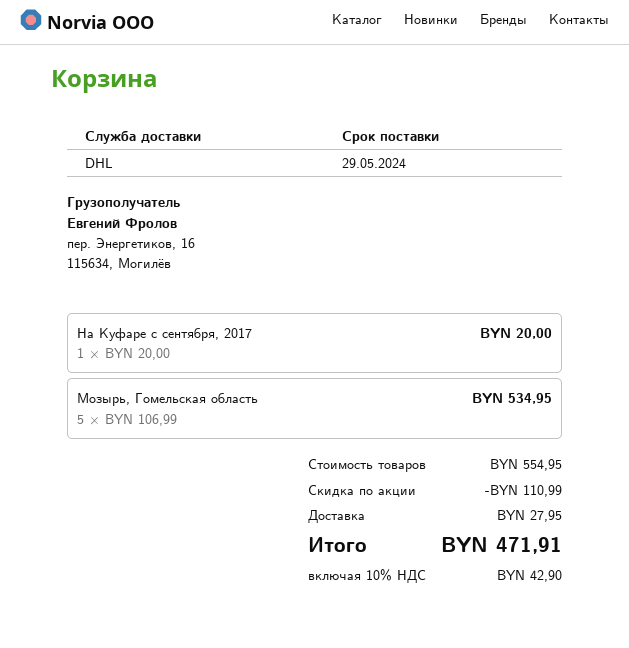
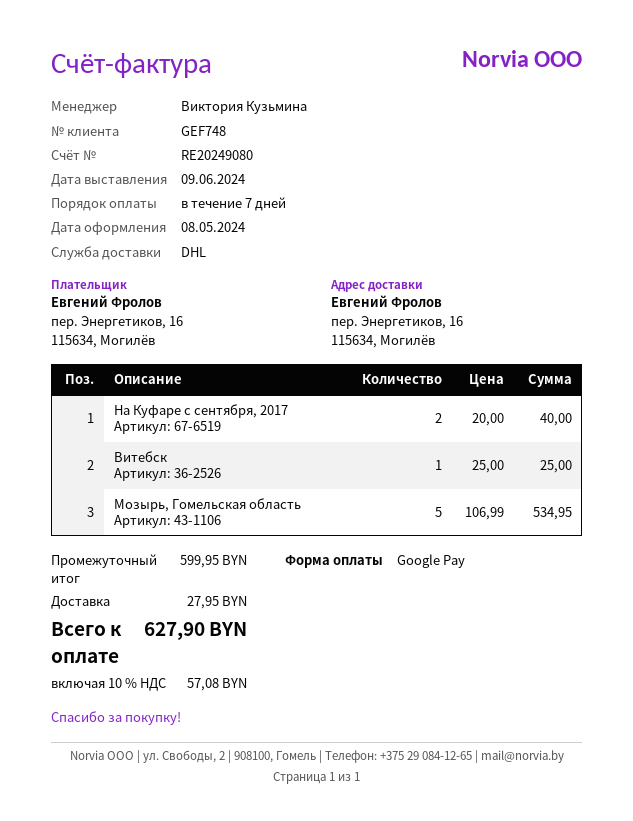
На Куфаре с сентября, 2017: 1 x 20.00 = 20.00 -> 2 x 20.00 = 40.00
Витебск: none -> 1 x 25.00 = 25.00
subtotal: 554.95 -> 599.95
discount: 110.99 -> none
tax: 10% = 42.90 -> 10% = 57.08
total: 471.91 -> 627.90

